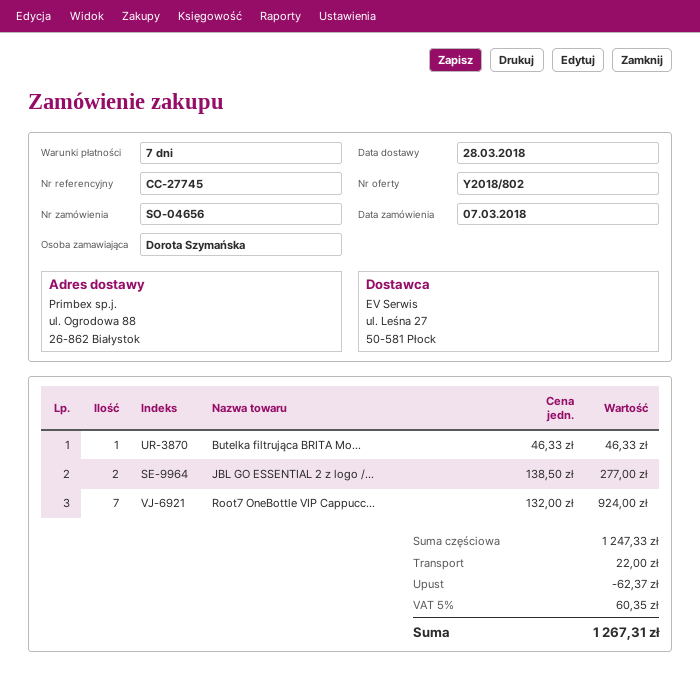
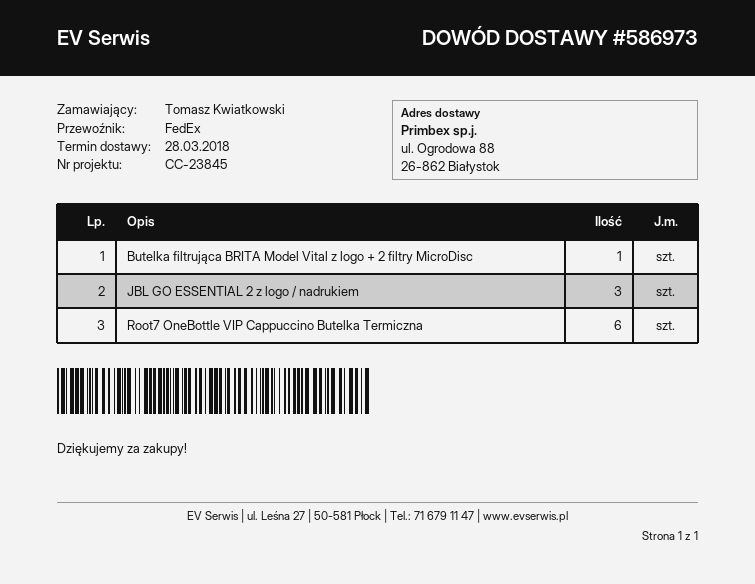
reference: CC-27745 -> CC-23845
ordered by: Dorota Szymańska -> Tomasz Kwiatkowski
JBL GO ESSENTIAL 2 z logo /...: 2 -> 3
Root7 OneBottle VIP Cappucc...: 7 -> 6

